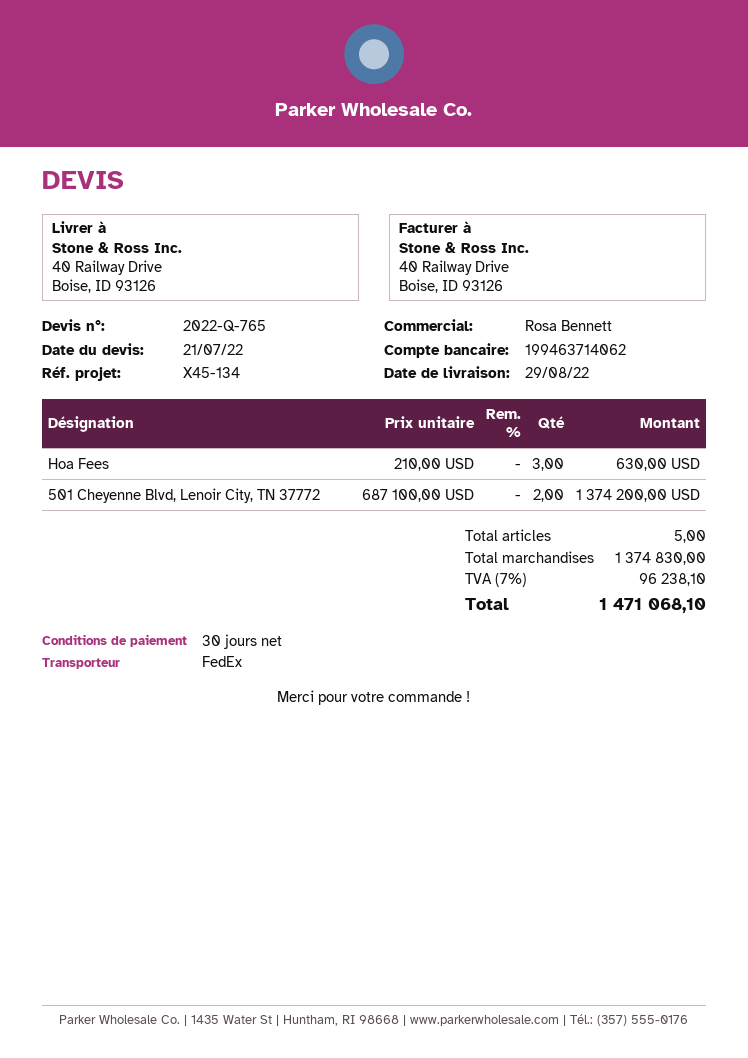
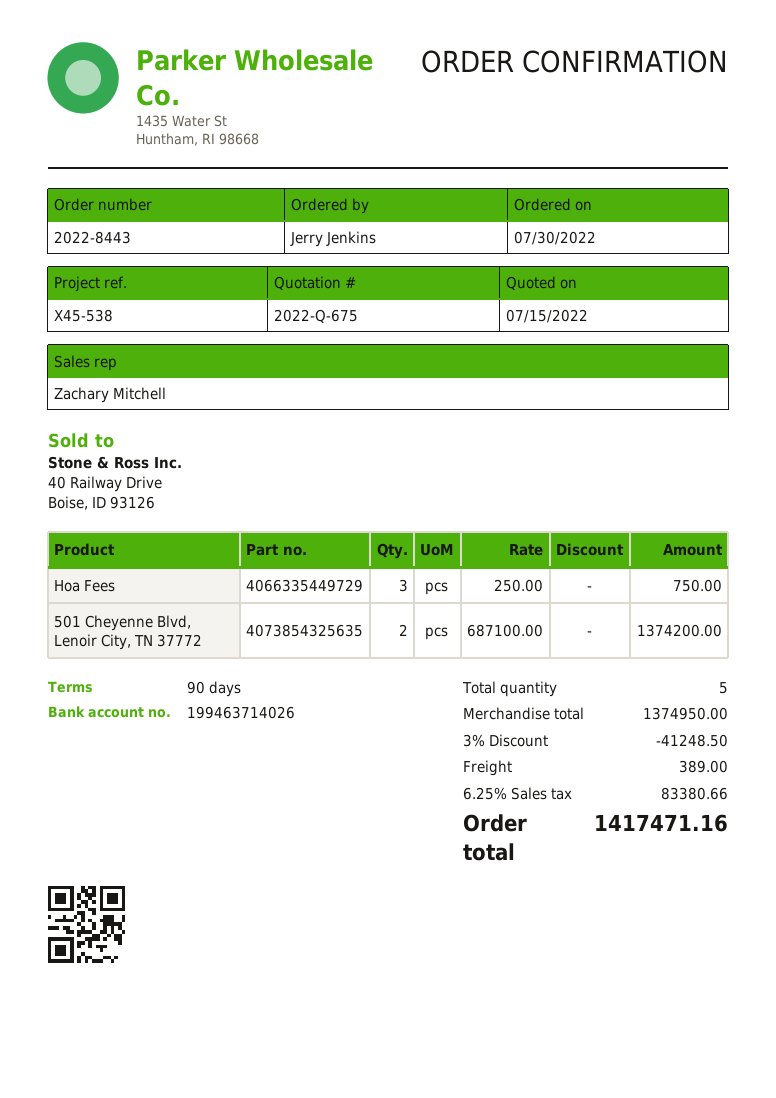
quote number: 2022-Q-765 -> 2022-Q-675
quote date: 2022-07-21 -> 2022-07-15
payment terms: 30 days -> 90 days
reference: X45-134 -> X45-538
sales rep: Rosa Bennett -> Zachary Mitchell
bank account: 199463714062 -> 199463714026
Hoa Fees: 3 x 210.00 = 630.00 -> 3 x 250.00 = 750.00
subtotal: 1374830.00 -> 1374950.00
discount: none -> 3% = 41248.50
shipping: none -> 389.00
tax: 7% = 96238.10 -> 6.25% = 83380.66
total: 1471068.10 -> 1417471.16

